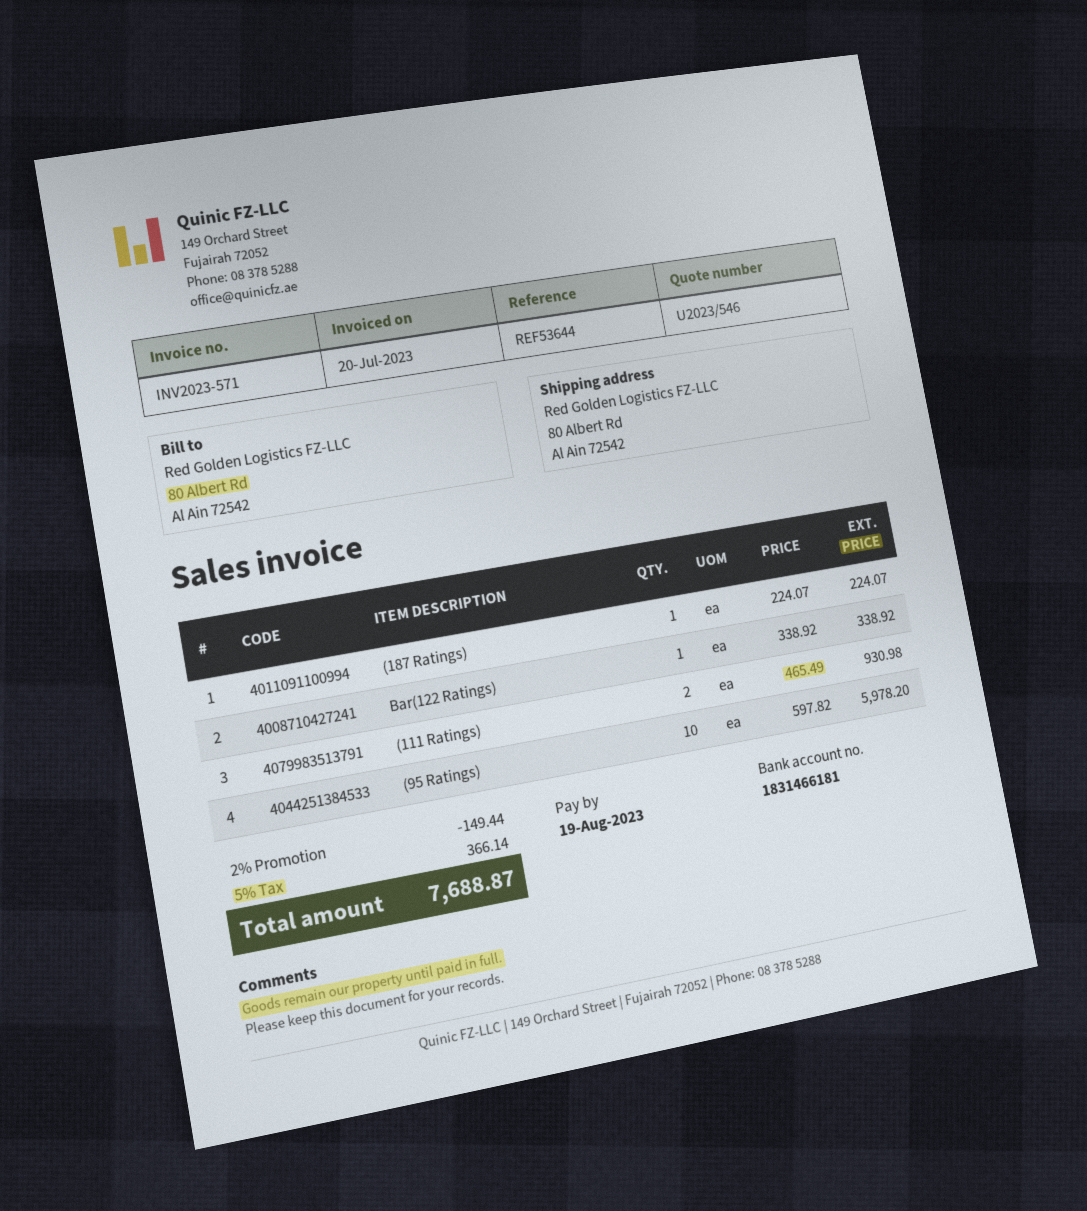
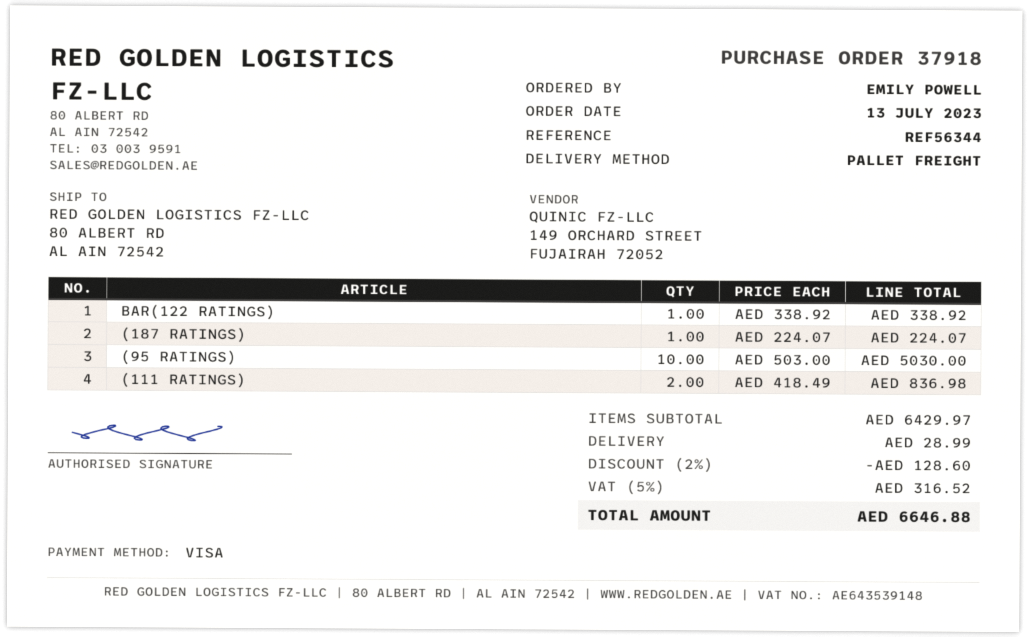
reference: REF53644 -> REF56344
(111 Ratings): 2 x 465.49 = 930.98 -> 2 x 418.49 = 836.98
(95 Ratings): 10 x 597.82 = 5978.20 -> 10 x 503.00 = 5030.00
discount: 2% = 149.44 -> 2% = 128.60
shipping: none -> 28.99
tax: 5% = 366.14 -> 5% = 316.52
total: 7688.87 -> 6646.88

